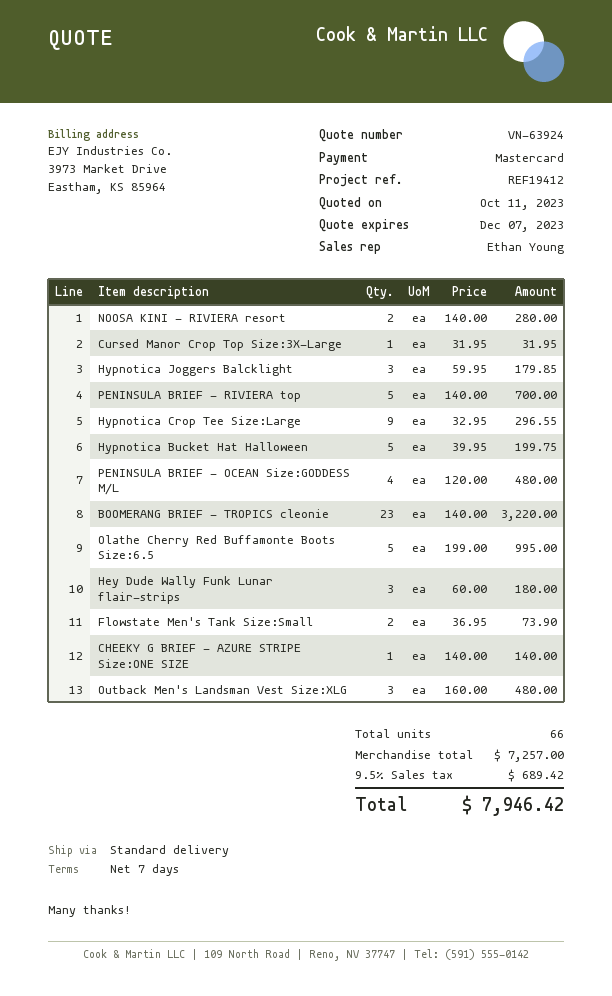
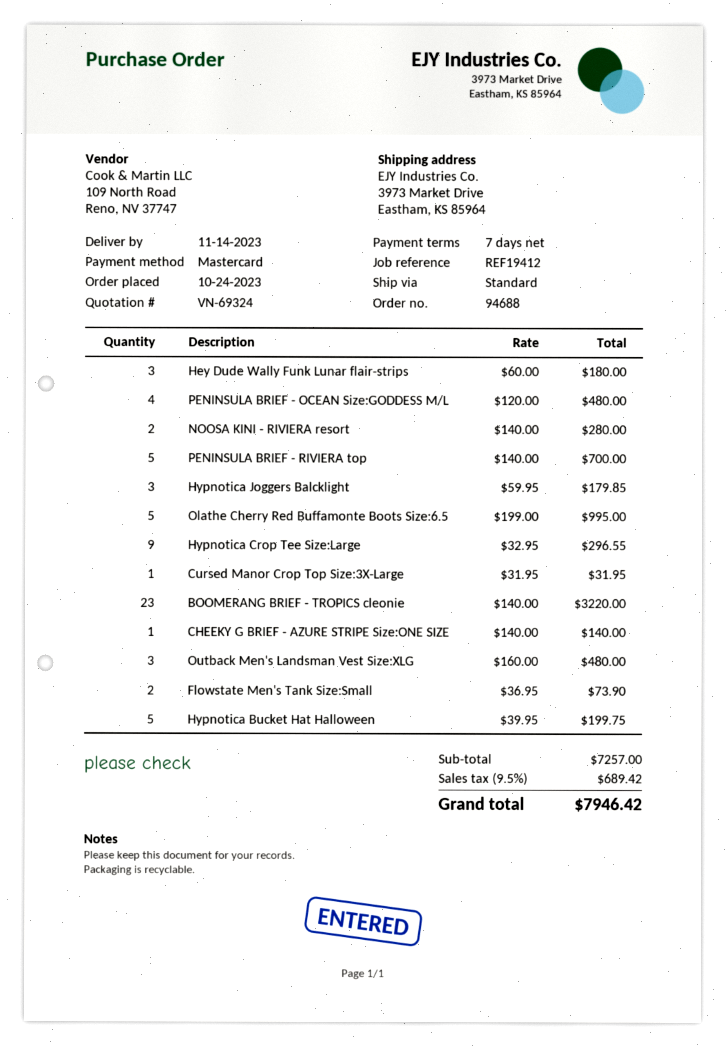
quote number: VN-63924 -> VN-69324

